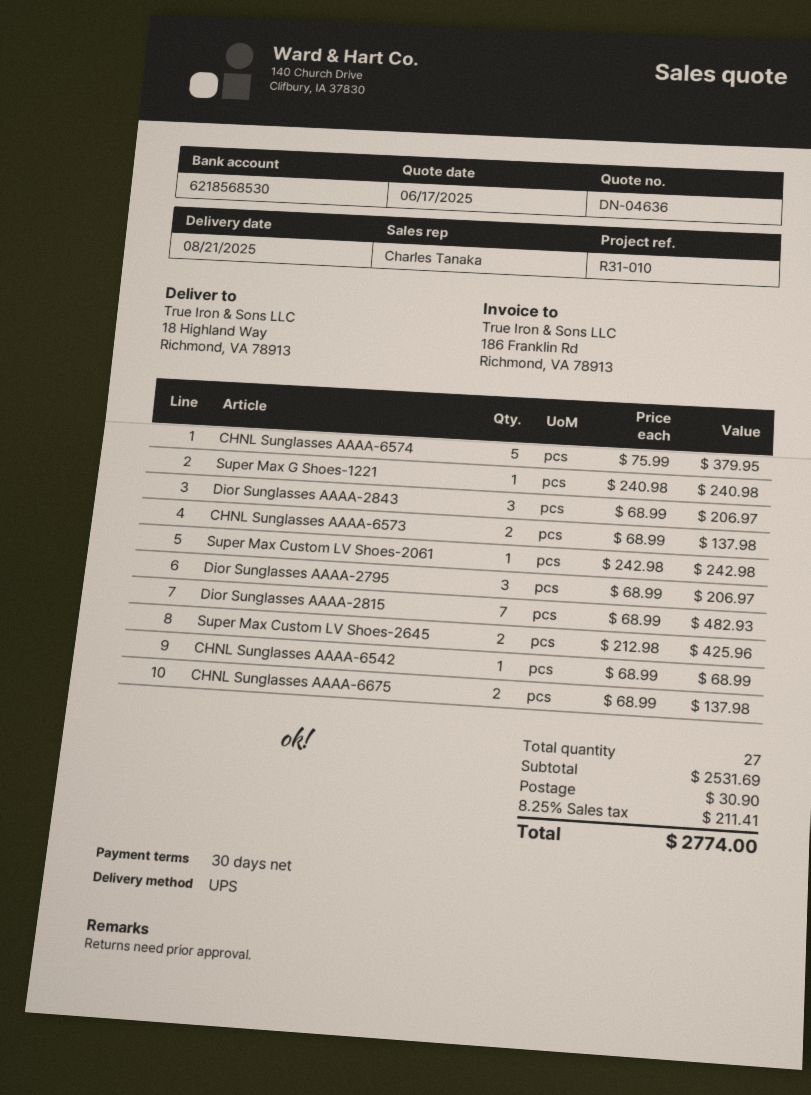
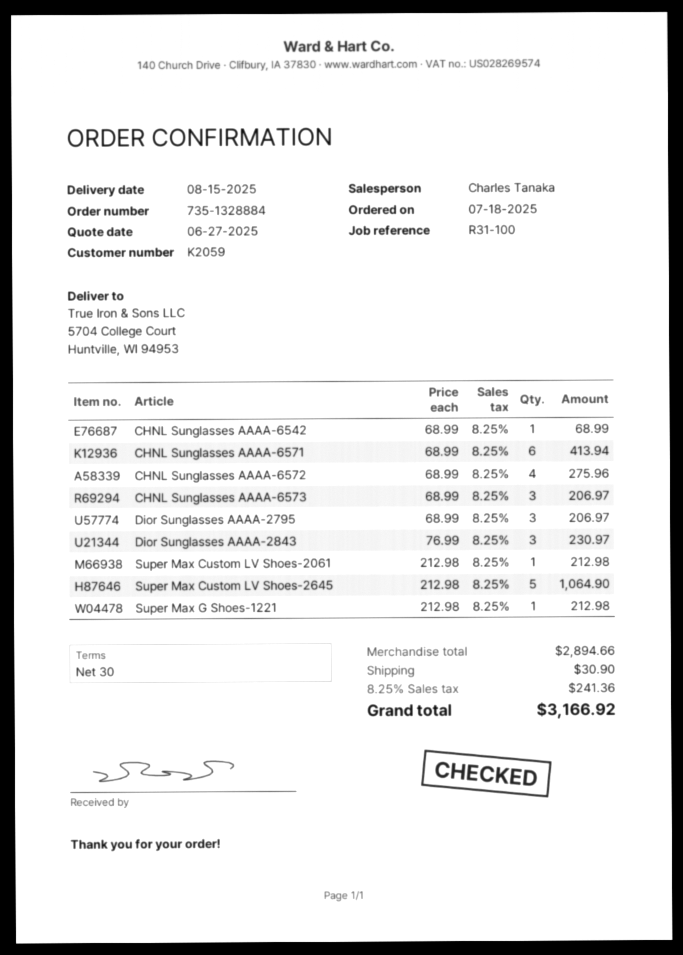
quote date: 2025-06-17 -> 2025-06-27
delivery date: 2025-08-21 -> 2025-08-15
reference: R31-010 -> R31-100
ship to: 18 Highland Way, Richmond, VA 78913 -> 5704 College Court, Huntville, WI 94953
CHNL Sunglasses AAAA-6574: 5 x 75.99 = 379.95 -> none
Super Max G Shoes-1221: 1 x 240.98 = 240.98 -> 1 x 212.98 = 212.98
Dior Sunglasses AAAA-2843: 3 x 68.99 = 206.97 -> 3 x 76.99 = 230.97
CHNL Sunglasses AAAA-6573: 2 x 68.99 = 137.98 -> 3 x 68.99 = 206.97
Super Max Custom LV Shoes-2061: 1 x 242.98 = 242.98 -> 1 x 212.98 = 212.98
Dior Sunglasses AAAA-2815: 7 x 68.99 = 482.93 -> none
Super Max Custom LV Shoes-2645: 2 x 212.98 = 425.96 -> 5 x 212.98 = 1064.90
CHNL Sunglasses AAAA-6675: 2 x 68.99 = 137.98 -> none
CHNL Sunglasses AAAA-6571: none -> 6 x 68.99 = 413.94
CHNL Sunglasses AAAA-6572: none -> 4 x 68.99 = 275.96
subtotal: 2531.69 -> 2894.66
tax: 8.25% = 211.41 -> 8.25% = 241.36
total: 2774.00 -> 3166.92

